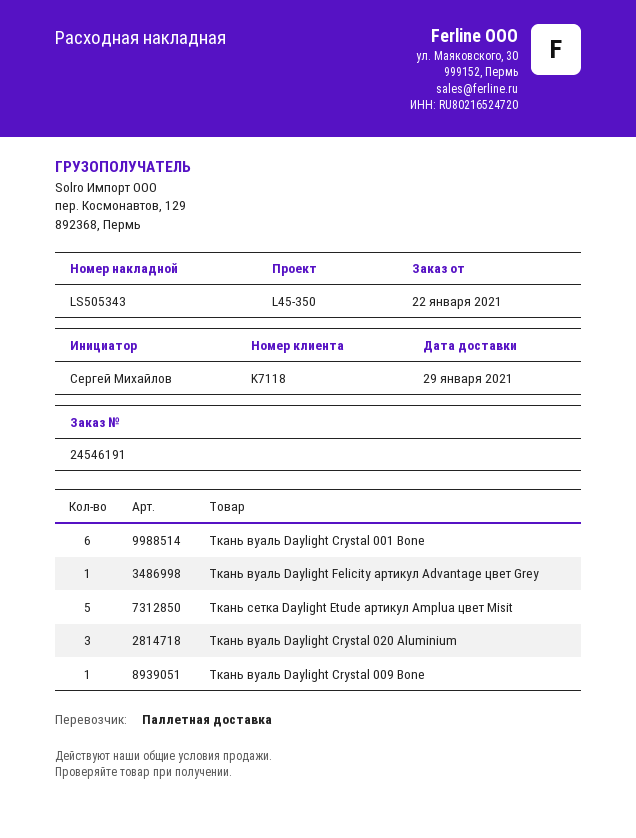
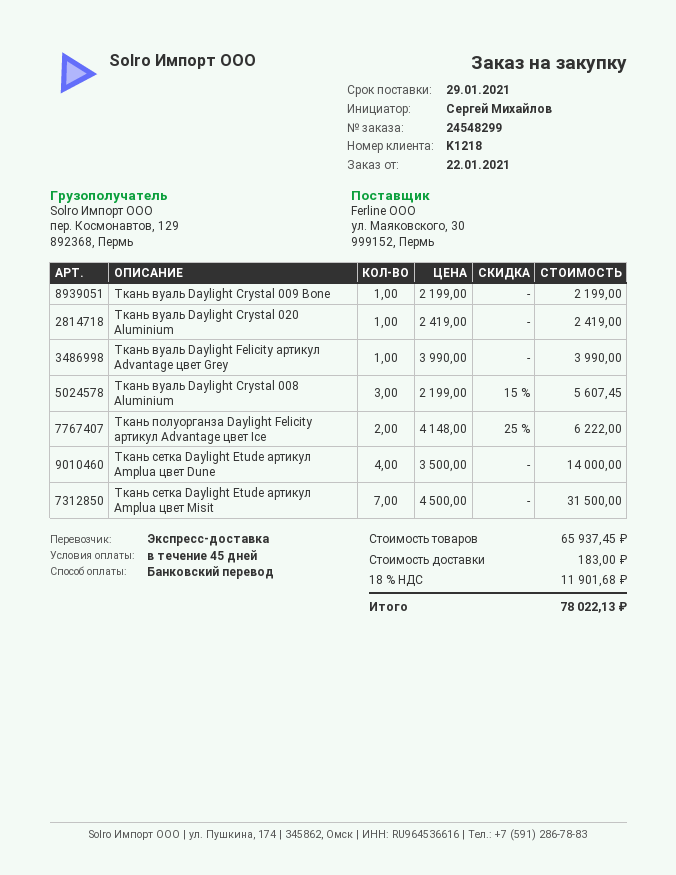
order number: 24546191 -> 24548299
customer number: K7118 -> K1218
shipping method: pallet freight -> express
Ткань вуаль Daylight Crystal 001 Bone: 6 -> none
Ткань сетка Daylight Etude артикул Amplua цвет Misit: 5 -> 7
Ткань вуаль Daylight Crystal 020 Aluminium: 3 -> 1
Ткань вуаль Daylight Crystal 008 Aluminium: none -> 3
Ткань полуорганза Daylight Felicity артикул Advantage цвет Ice: none -> 2
Ткань сетка Daylight Etude артикул Amplua цвет Dune: none -> 4

